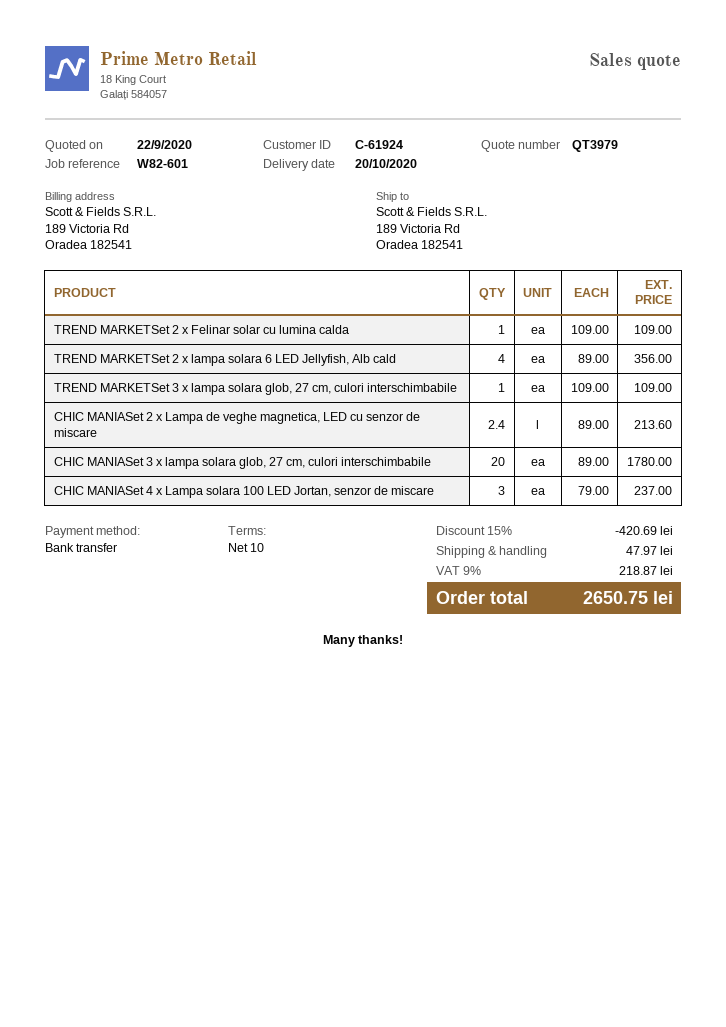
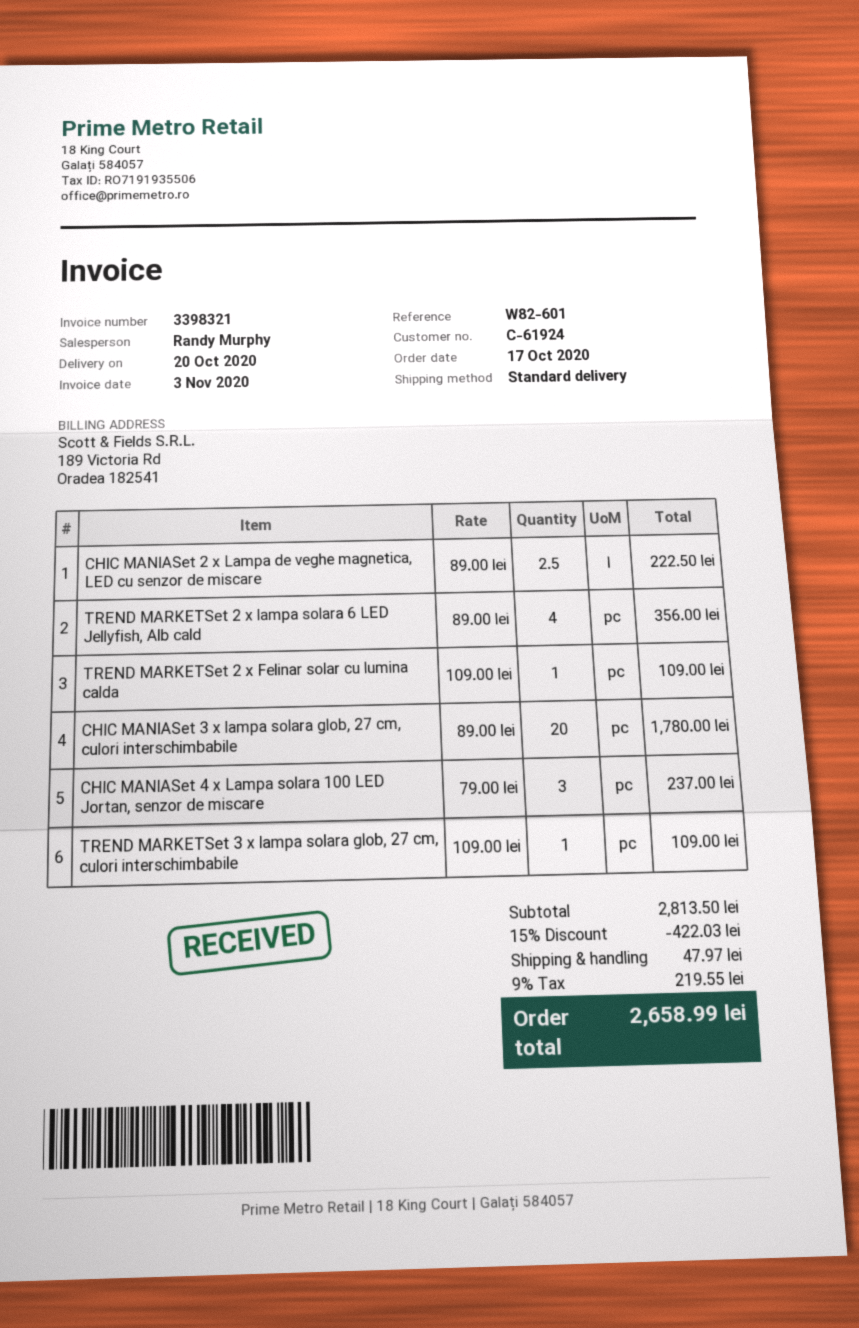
CHIC MANIASet 2 x Lampa de veghe magnetica, LED cu senzor de miscare: 2.4 x 89.00 = 213.60 -> 2.5 x 89.00 = 222.50
discount: 15% = 420.69 -> 15% = 422.03
tax: 9% = 218.87 -> 9% = 219.55
total: 2650.75 -> 2658.99

